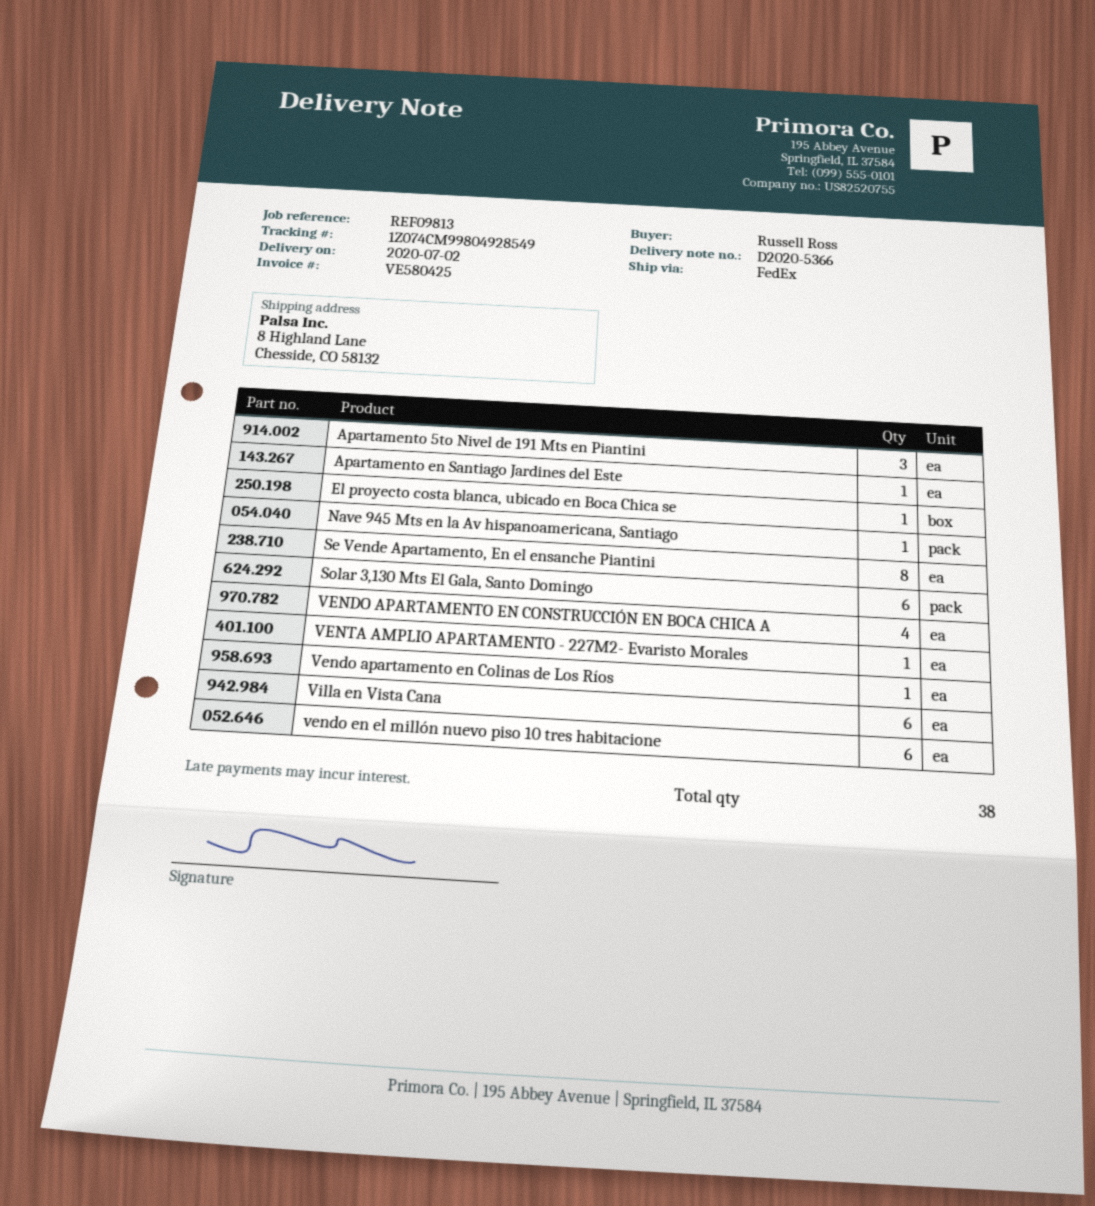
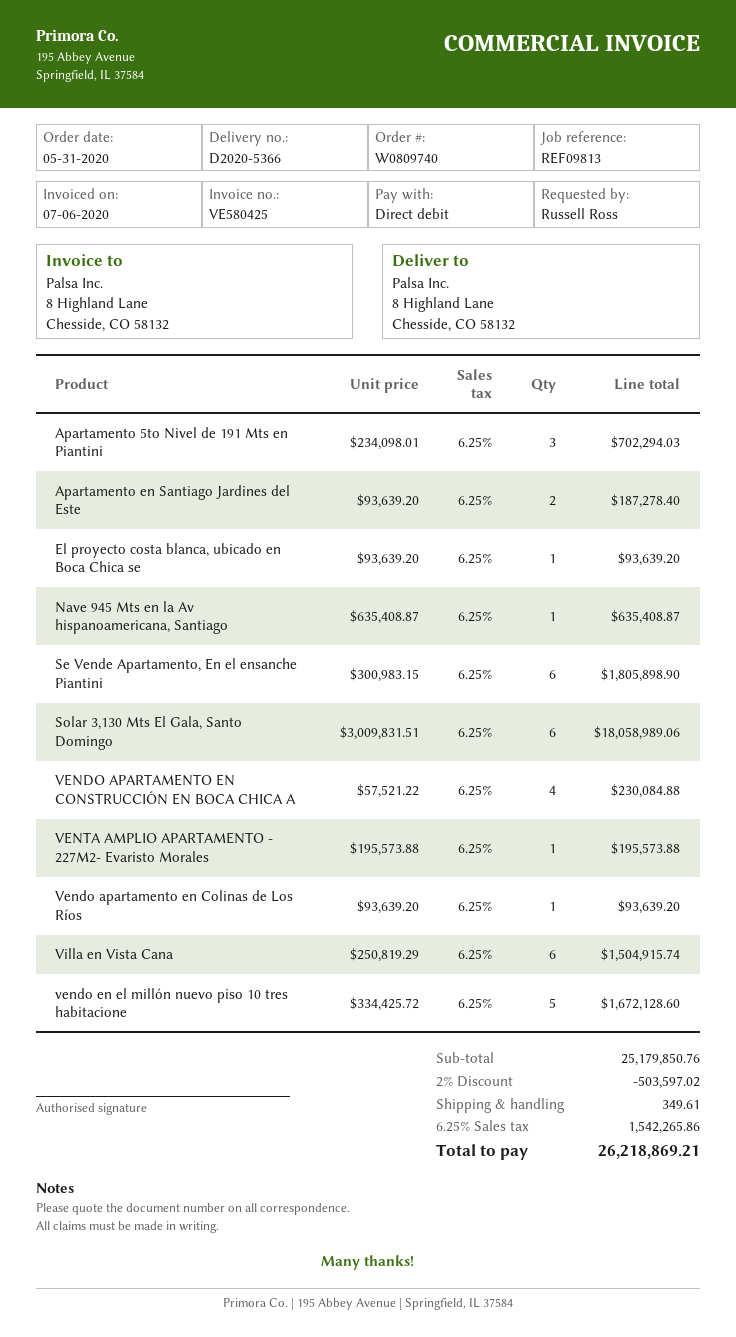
Apartamento en Santiago Jardines del Este: 1 -> 2
Se Vende Apartamento, En el ensanche Piantini: 8 -> 6
vendo en el millón nuevo piso 10 tres habitacione: 6 -> 5

